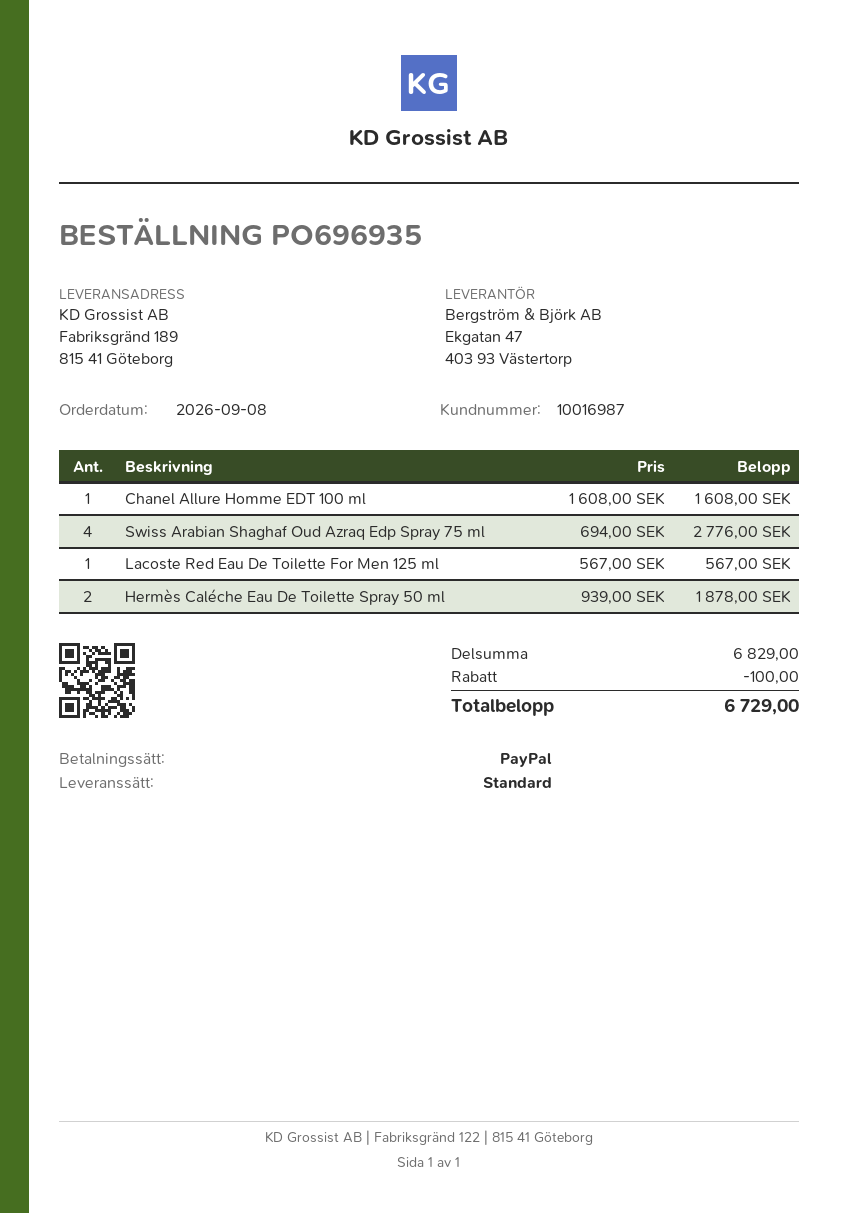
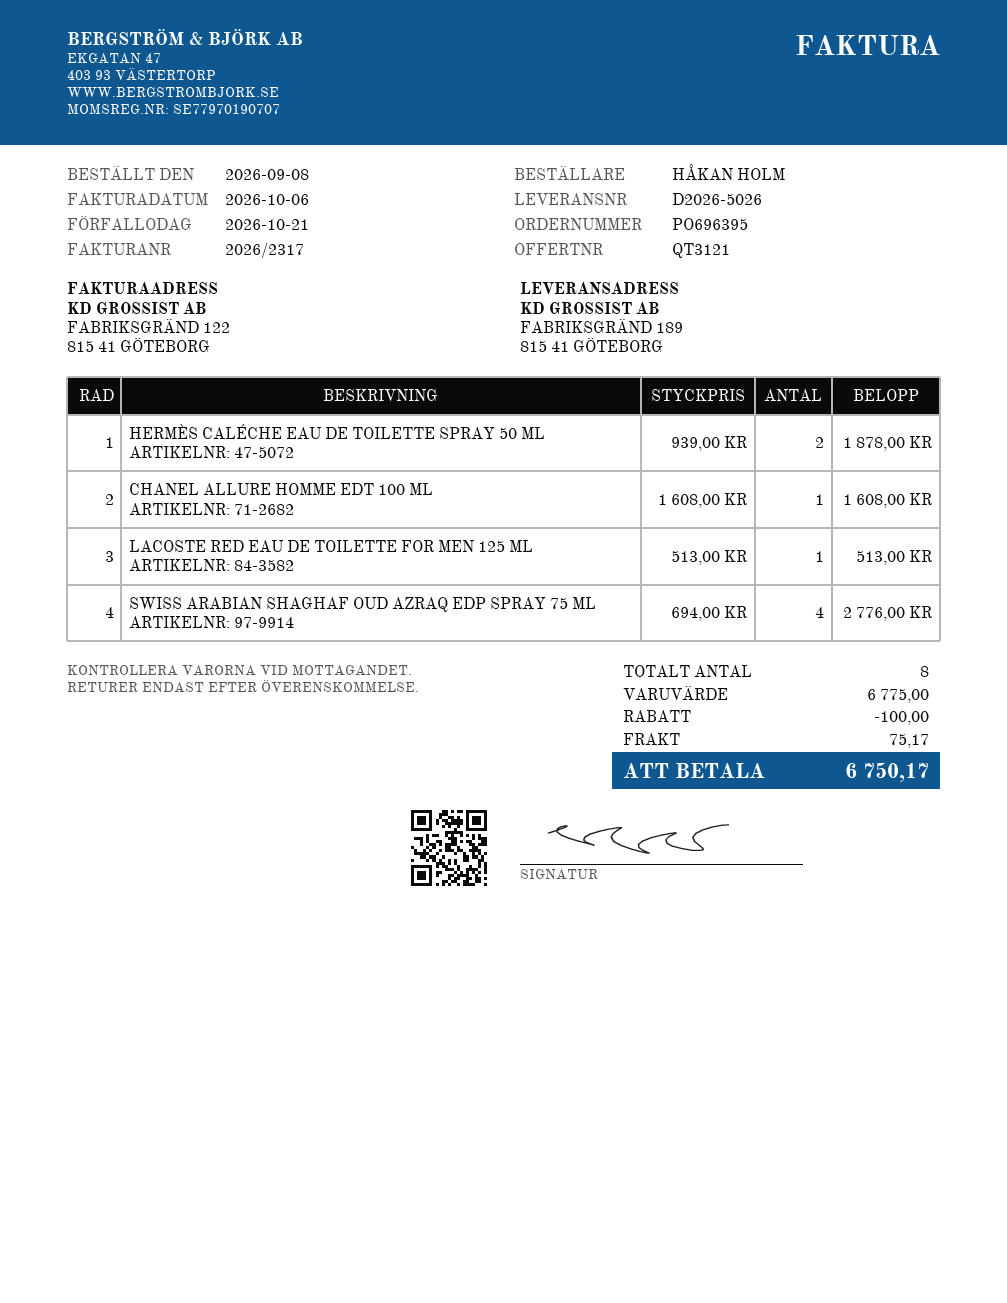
order number: PO696935 -> PO696395
Lacoste Red Eau De Toilette For Men 125 ml: 1 x 567.00 = 567.00 -> 1 x 513.00 = 513.00
subtotal: 6829.00 -> 6775.00
shipping: none -> 75.17
total: 6729.00 -> 6750.17

